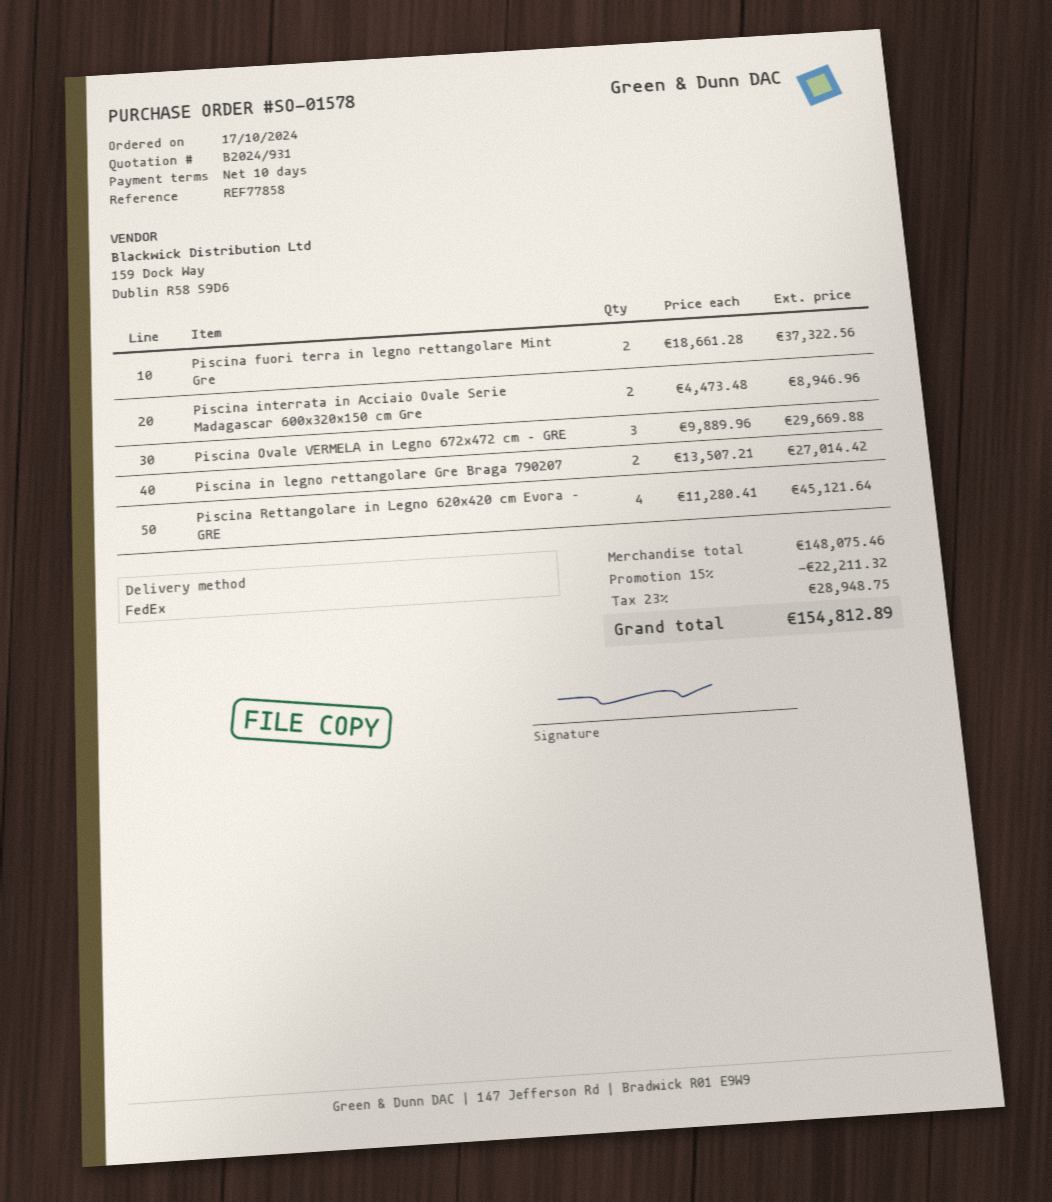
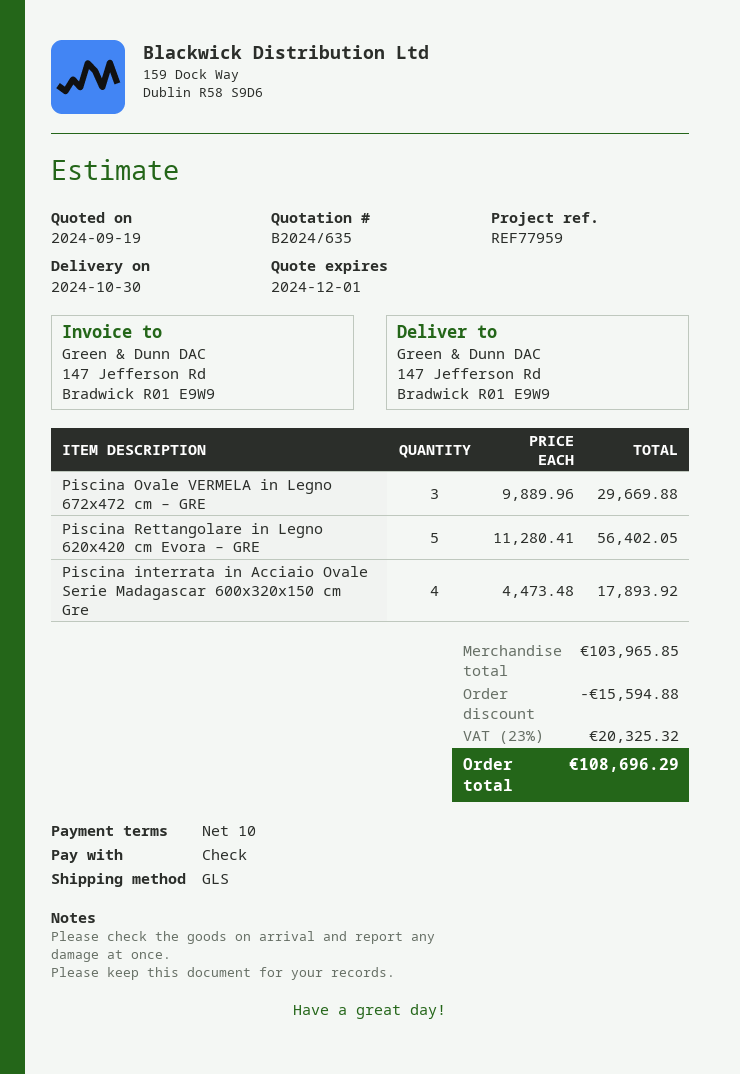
quote number: B2024/931 -> B2024/635
reference: REF77858 -> REF77959
shipping method: FedEx -> GLS
Piscina fuori terra in legno rettangolare Mint Gre: 2 x 18661.28 = 37322.56 -> none
Piscina interrata in Acciaio Ovale Serie Madagascar 600x320x150 cm Gre: 2 x 4473.48 = 8946.96 -> 4 x 4473.48 = 17893.92
Piscina in legno rettangolare Gre Braga 790207: 2 x 13507.21 = 27014.42 -> none
Piscina Rettangolare in Legno 620x420 cm Evora – GRE: 4 x 11280.41 = 45121.64 -> 5 x 11280.41 = 56402.05
subtotal: 148075.46 -> 103965.85
discount: 22211.32 -> 15594.88
tax: 23% = 28948.75 -> 23% = 20325.32
total: 154812.89 -> 108696.29

